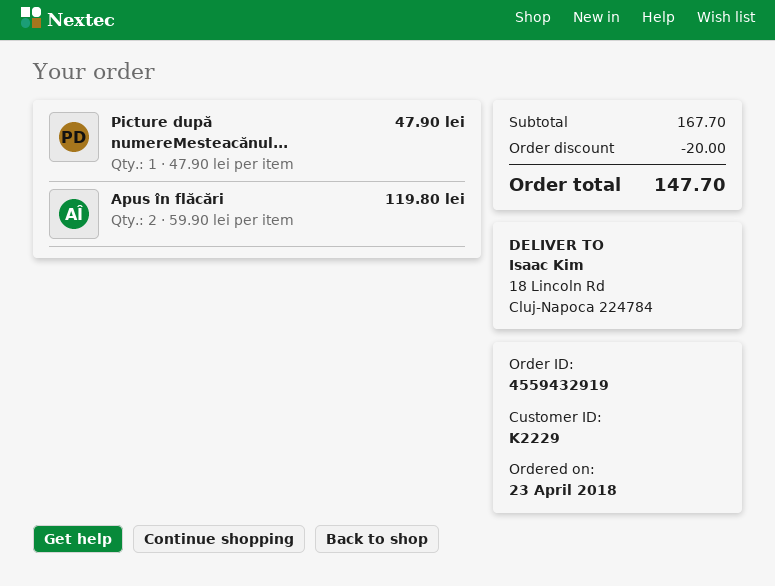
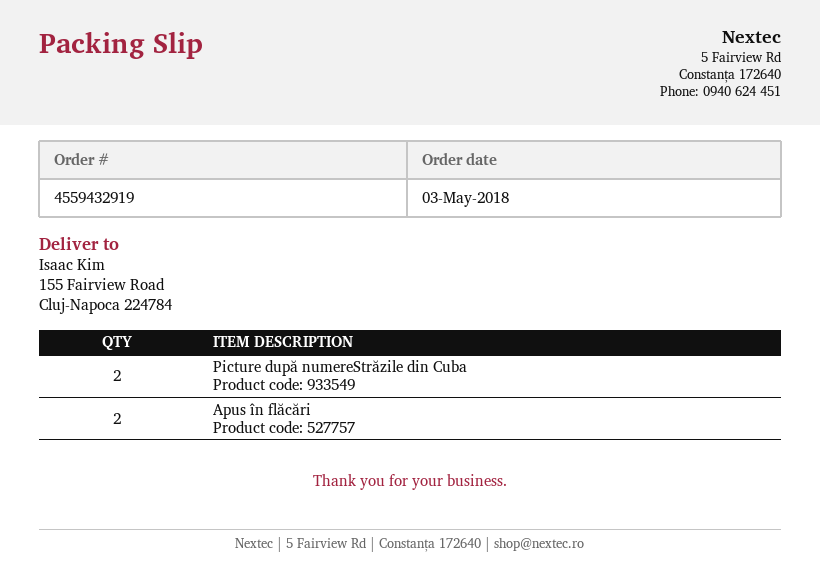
order date: 2018-04-23 -> 2018-05-03
ship to: 18 Lincoln Rd, Cluj-Napoca 224784 -> 155 Fairview Road, Cluj-Napoca 224784
Picture după numereMesteacănul...: 1 -> none
Picture după numereStrăzile din Cuba: none -> 2

